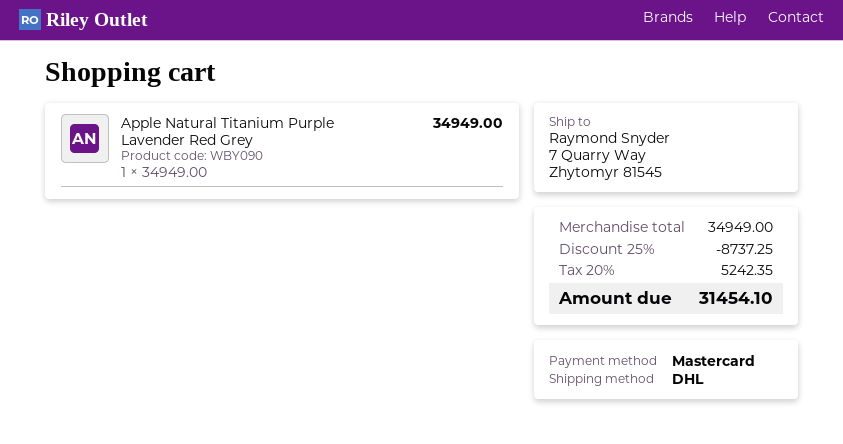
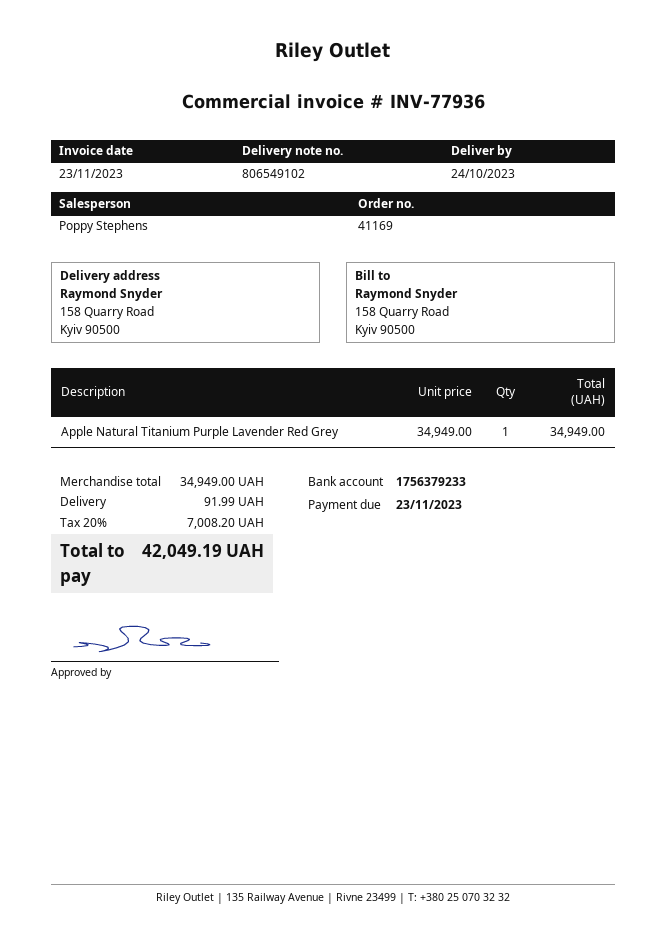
ship to: 7 Quarry Way, Zhytomyr 81545 -> 158 Quarry Road, Kyiv 90500
discount: 25% = 8737.25 -> none
shipping: none -> 91.99
tax: 20% = 5242.35 -> 20% = 7008.20
total: 31454.10 -> 42049.19

